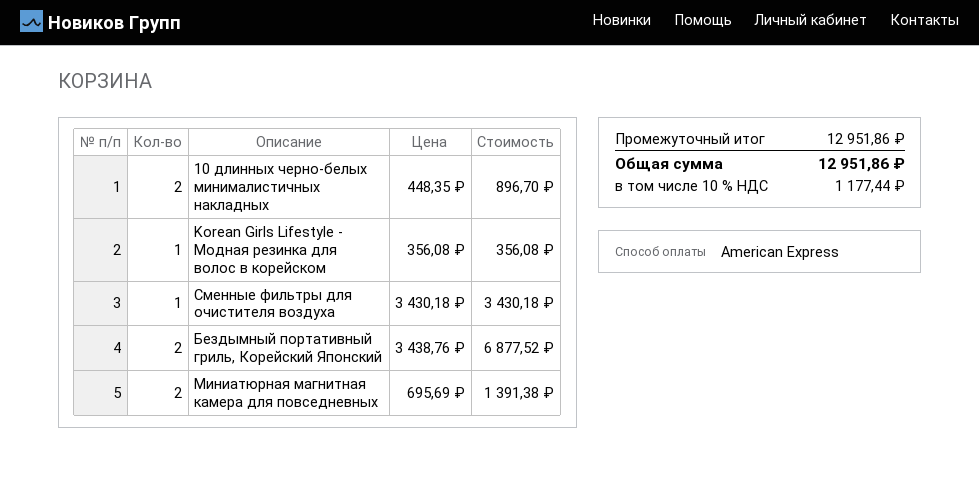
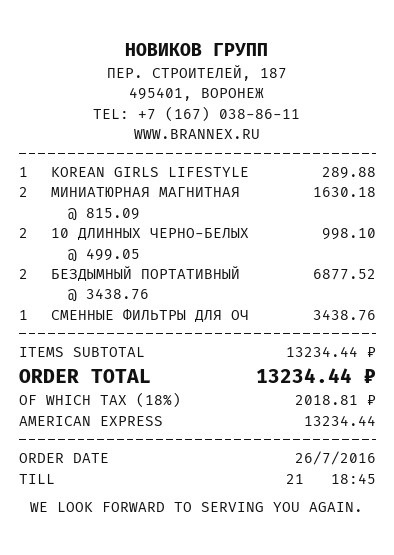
10 длинных черно-белых минималистичных накладных: 2 x 448.35 = 896.70 -> 2 x 499.05 = 998.10
Korean Girls Lifestyle - Модная резинка для волос в корейском: 1 x 356.08 = 356.08 -> 1 x 289.88 = 289.88
Сменные фильтры для очистителя воздуха: 1 x 3430.18 = 3430.18 -> 1 x 3438.76 = 3438.76
Миниатюрная магнитная камера для повседневных: 2 x 695.69 = 1391.38 -> 2 x 815.09 = 1630.18
subtotal: 12951.86 -> 13234.44
tax: 10% = 1177.44 -> 18% = 2018.81
total: 12951.86 -> 13234.44

